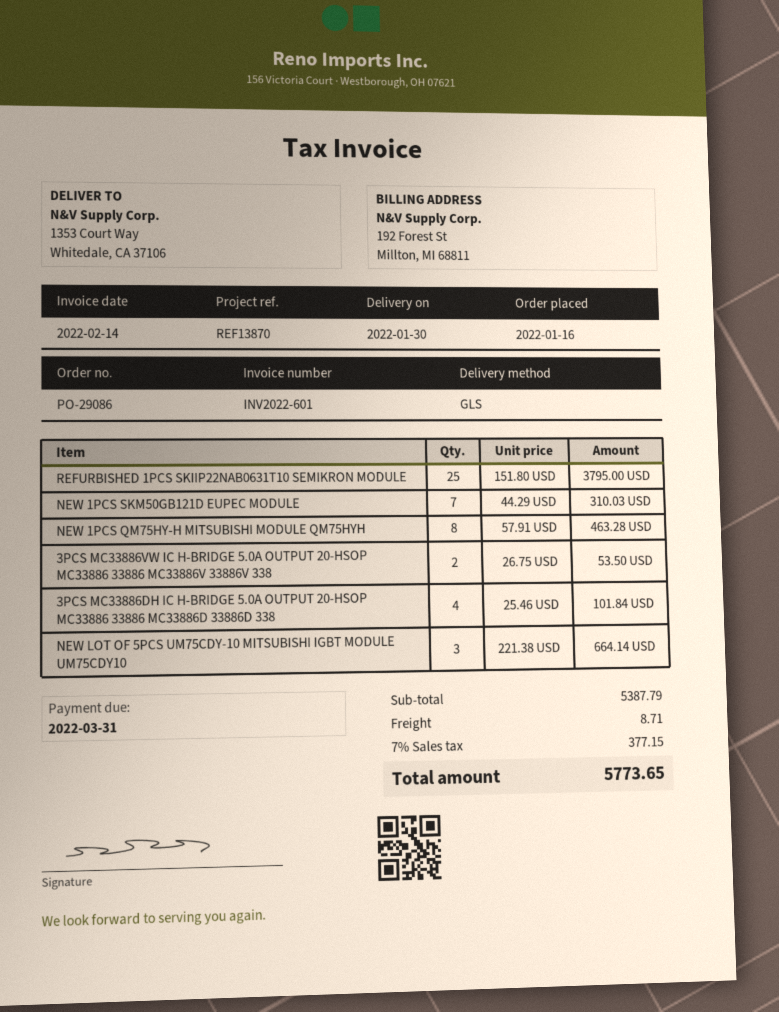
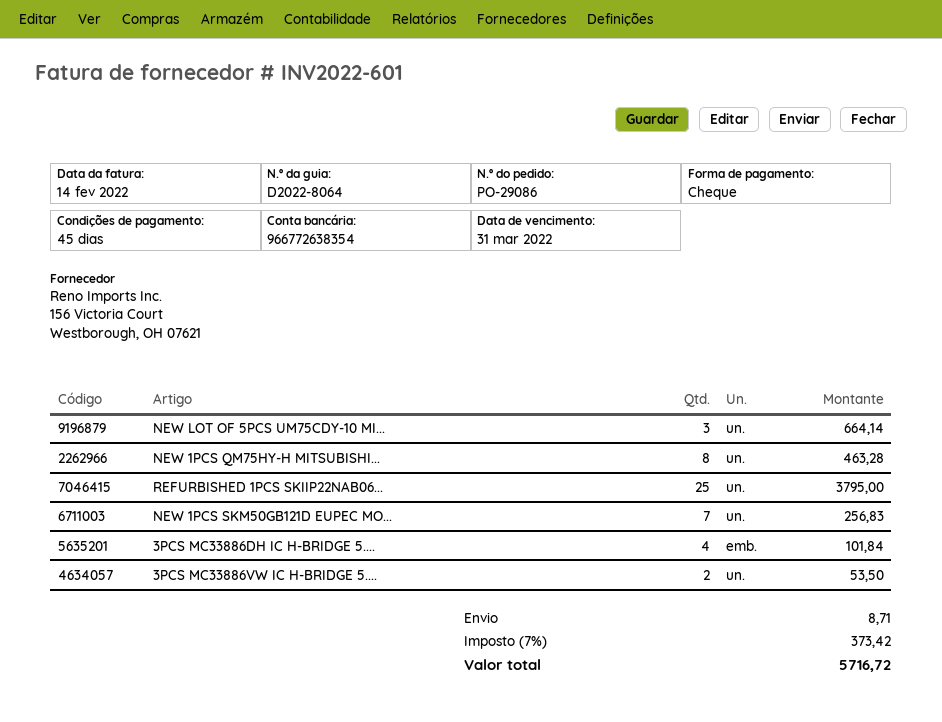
NEW 1PCS SKM50GB121D EUPEC MODULE: 7 for 310.03 -> 7 for 256.83
tax: 7% = 377.15 -> 7% = 373.42
total: 5773.65 -> 5716.72

